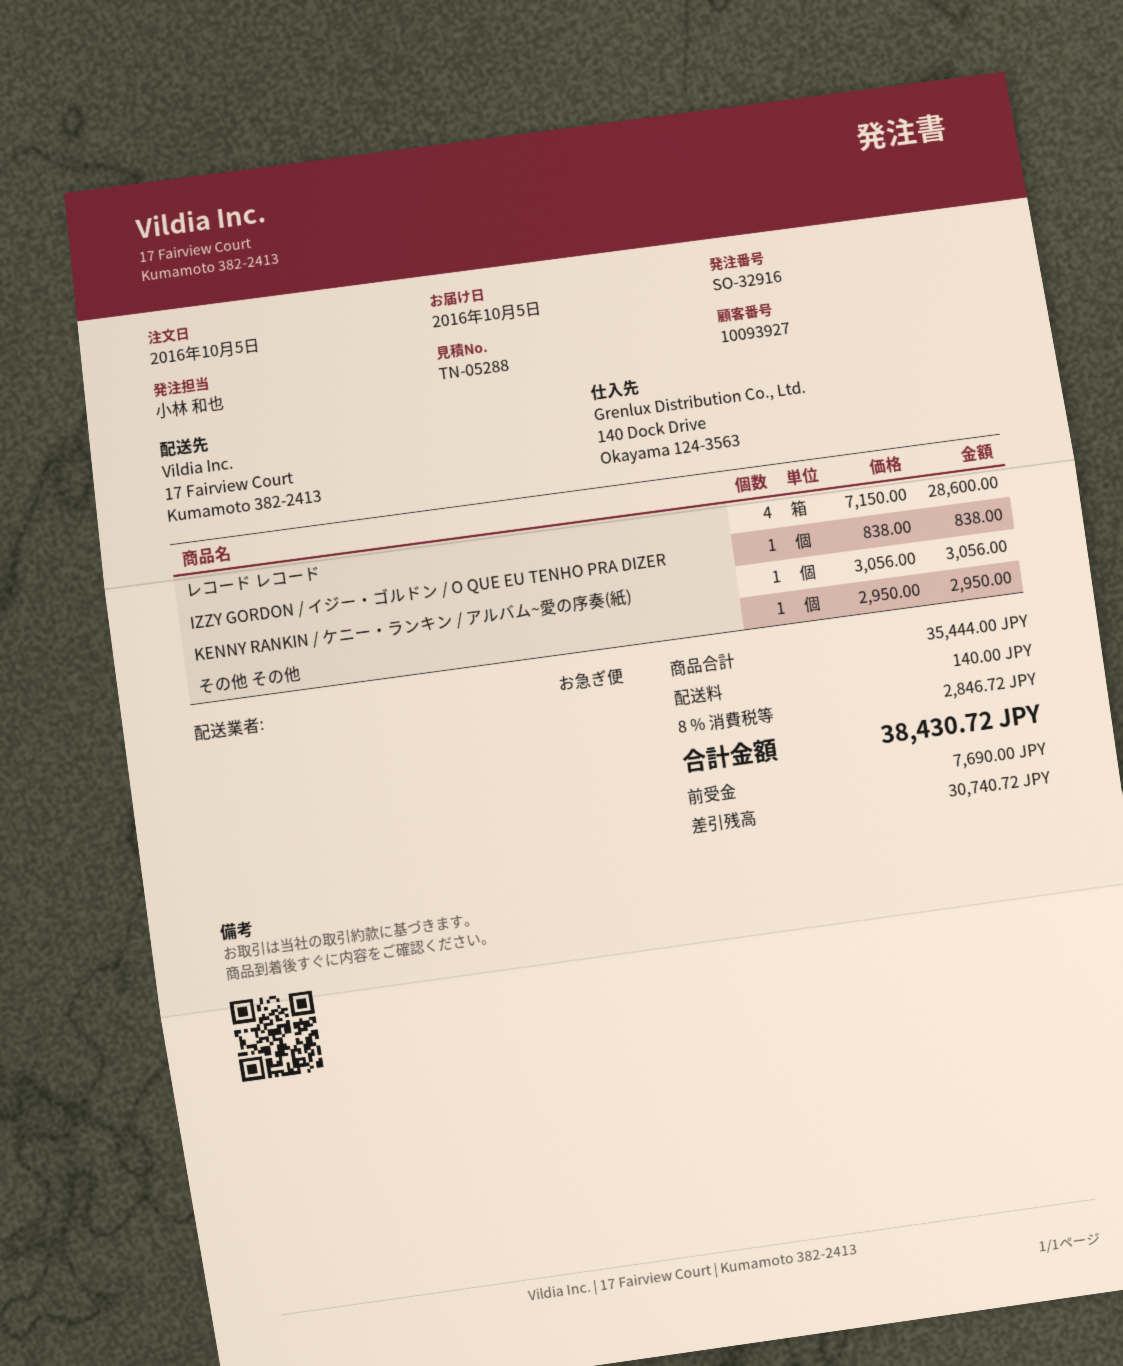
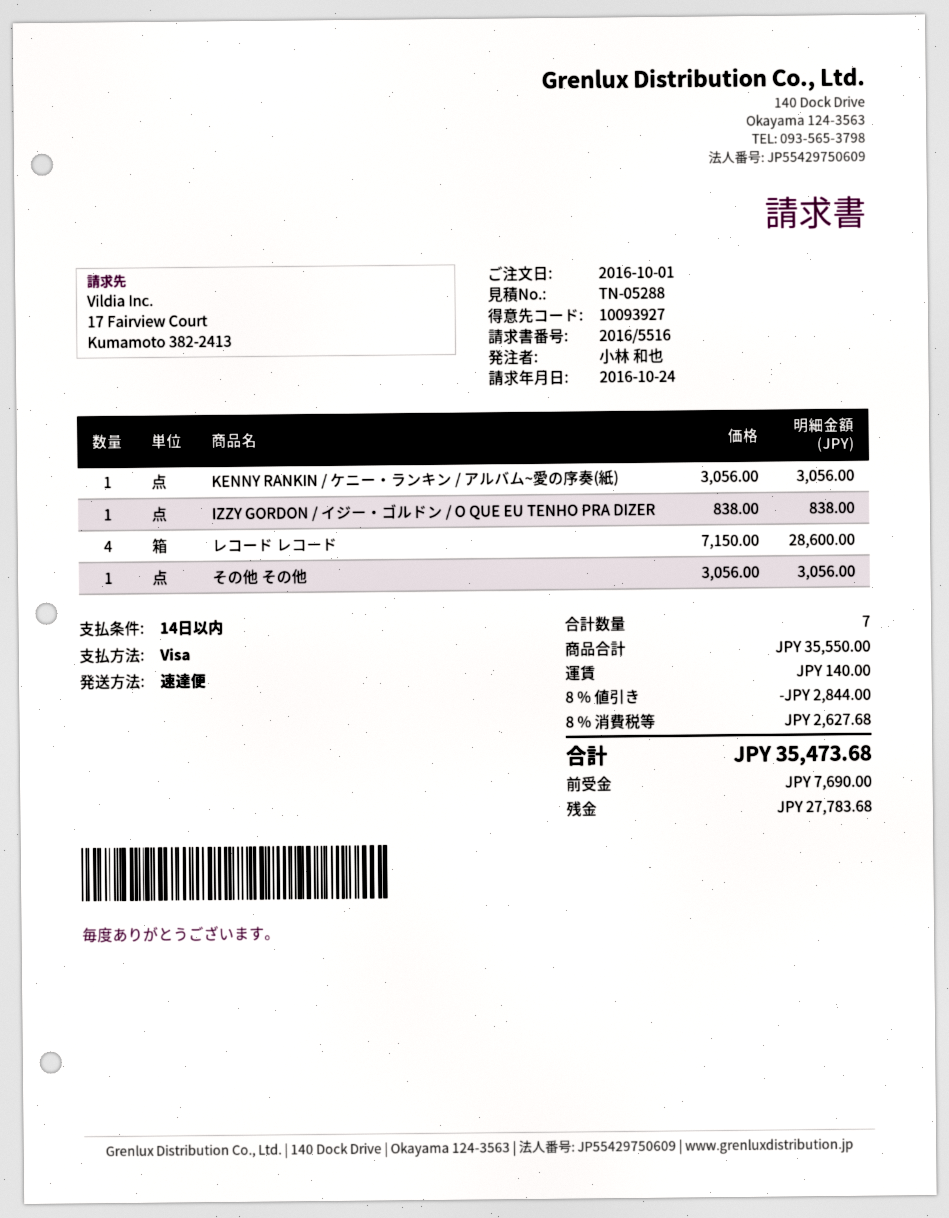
order date: 2016-10-05 -> 2016-10-01
その他 その他: 1 x 2950.00 = 2950.00 -> 1 x 3056.00 = 3056.00
subtotal: 35444.00 -> 35550.00
discount: none -> 8% = 2844.00
tax: 8% = 2846.72 -> 8% = 2627.68
total: 38430.72 -> 35473.68
balance: 30740.72 -> 27783.68

